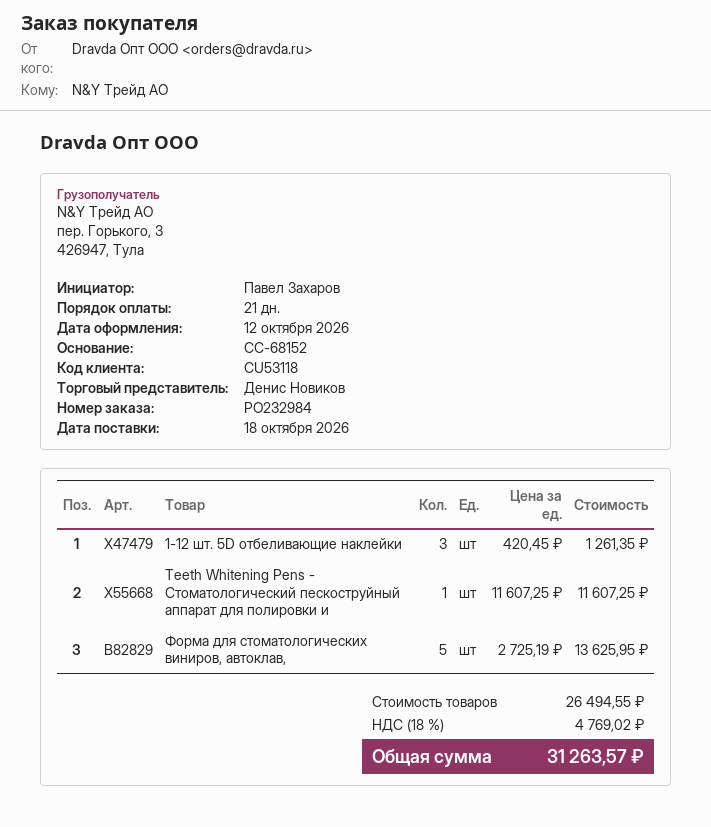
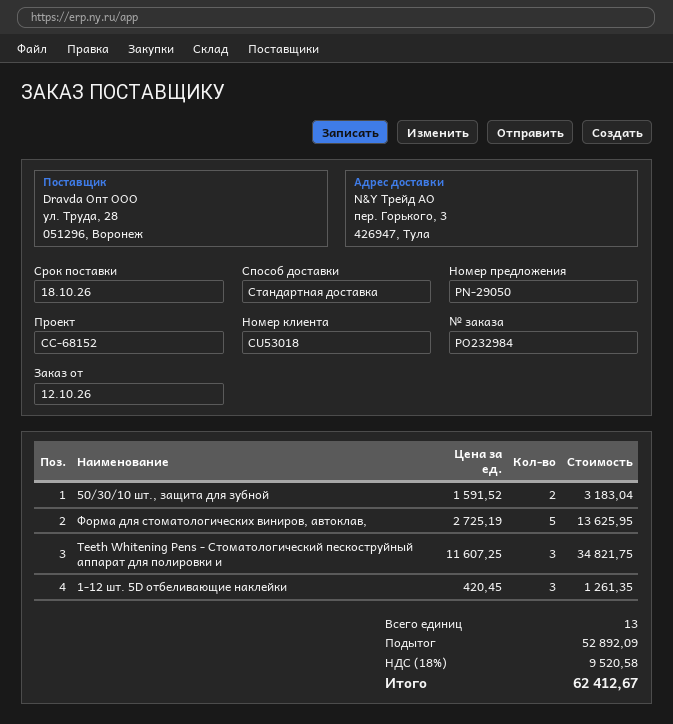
customer number: CU53118 -> CU53018
Teeth Whitening Pens - Стоматологический пескоструйный аппарат для полировки и: 1 x 11607.25 = 11607.25 -> 3 x 11607.25 = 34821.75
50/30/10 шт., защита для зубной: none -> 2 x 1591.52 = 3183.04
subtotal: 26494.55 -> 52892.09
tax: 18% = 4769.02 -> 18% = 9520.58
total: 31263.57 -> 62412.67

